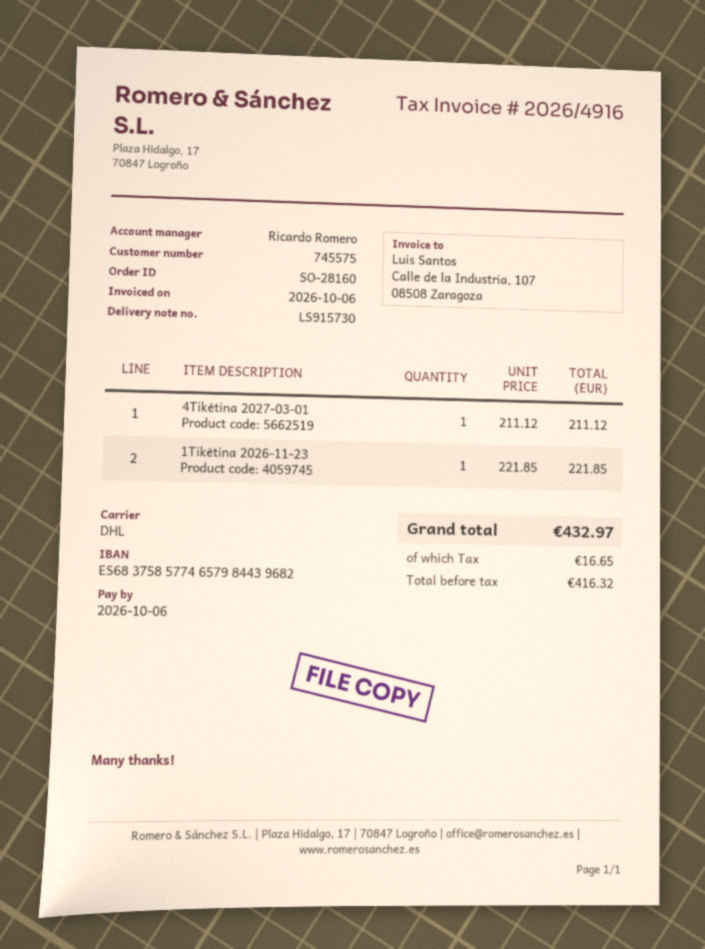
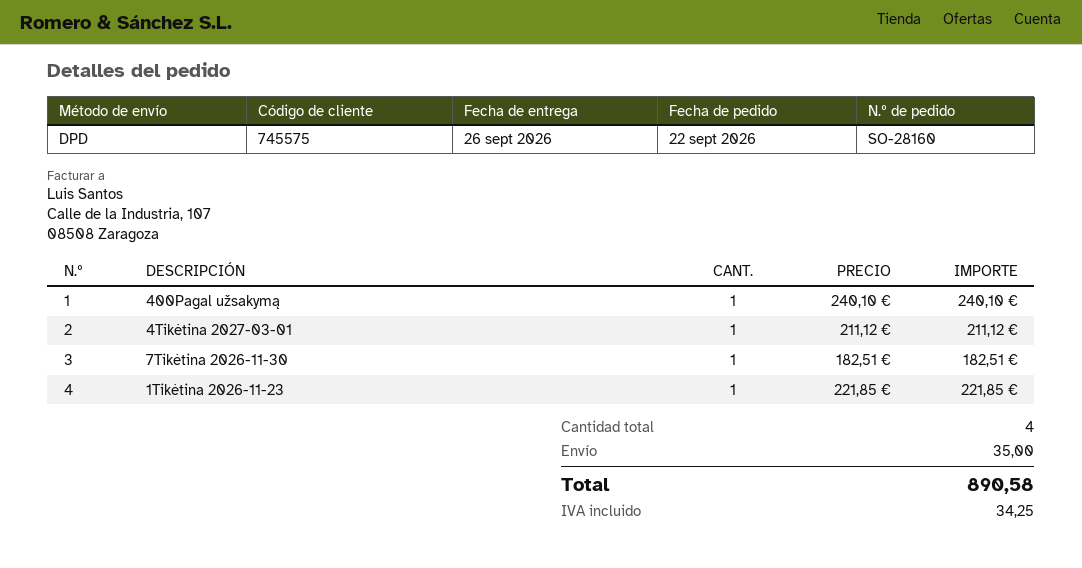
shipping method: DHL -> DPD
400Pagal užsakymą: none -> 1 x 240.10 = 240.10
7Tikėtina 2026-11-30: none -> 1 x 182.51 = 182.51
shipping: none -> 35.00
tax: 16.65 -> 34.25
total: 432.97 -> 890.58

